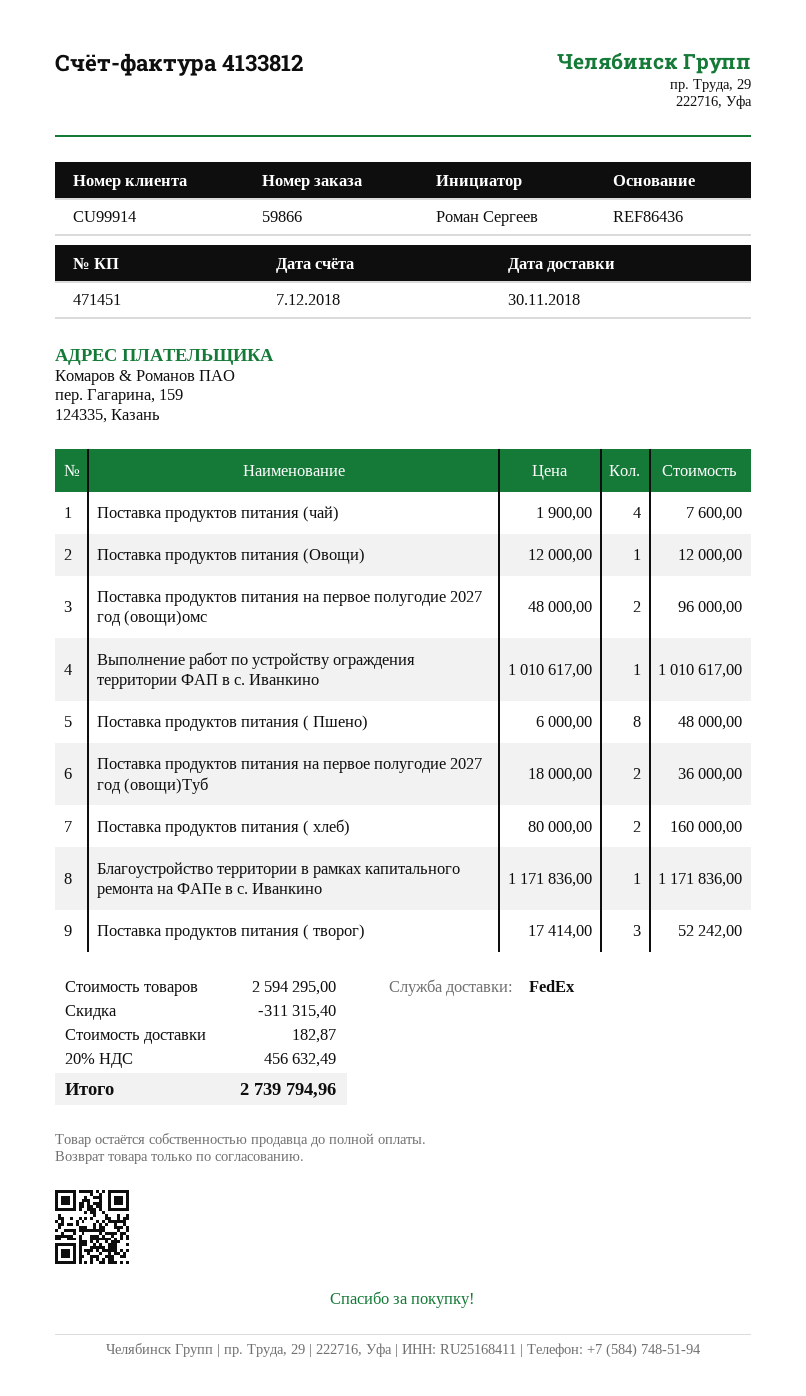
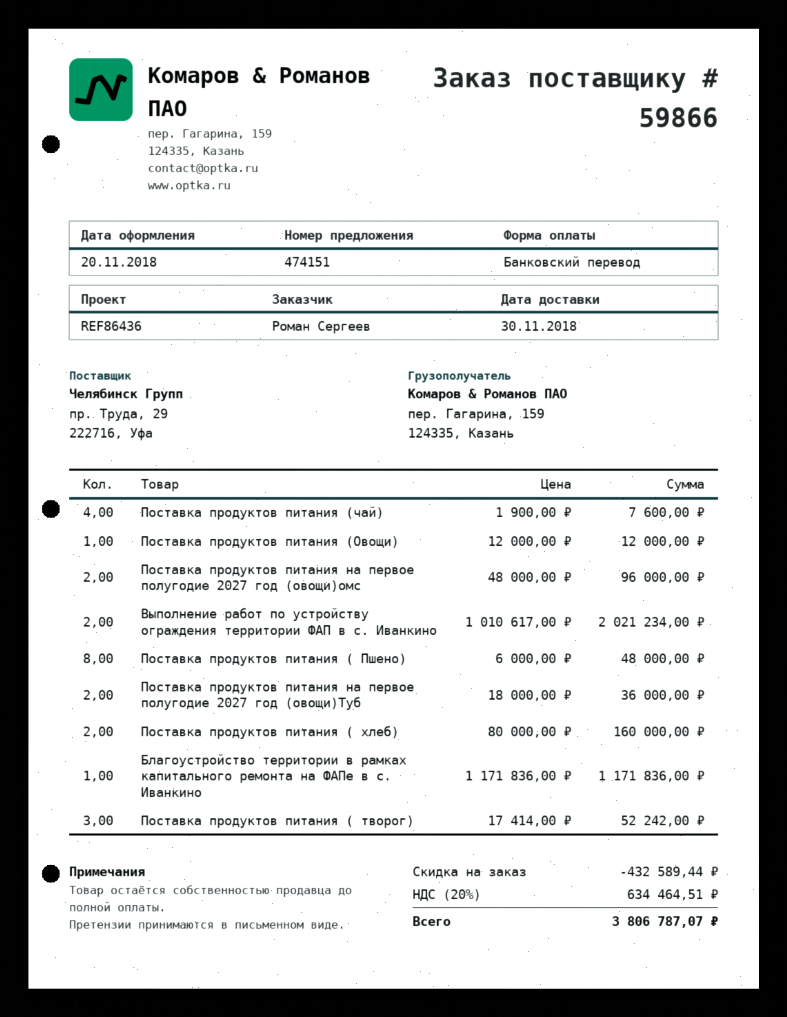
quote number: 471451 -> 474151
Выполнение работ по устройству ограждения территории ФАП в с. Иванкино: 1 x 1010617.00 = 1010617.00 -> 2 x 1010617.00 = 2021234.00
discount: 311315.40 -> 432589.44
shipping: 182.87 -> none
tax: 20% = 456632.49 -> 20% = 634464.51
total: 2739794.96 -> 3806787.07

